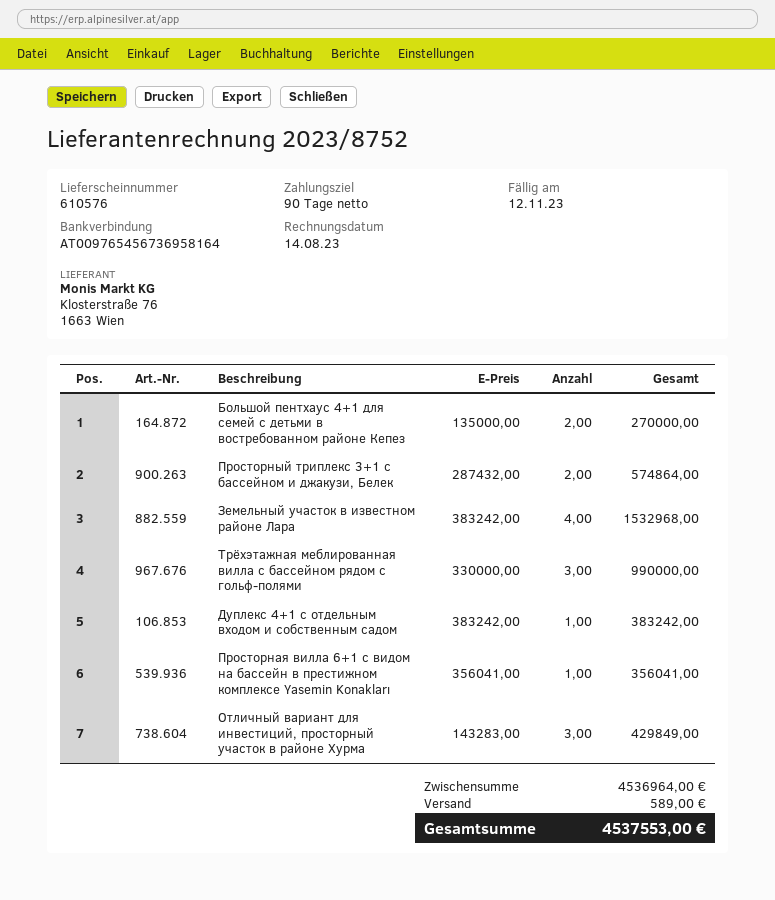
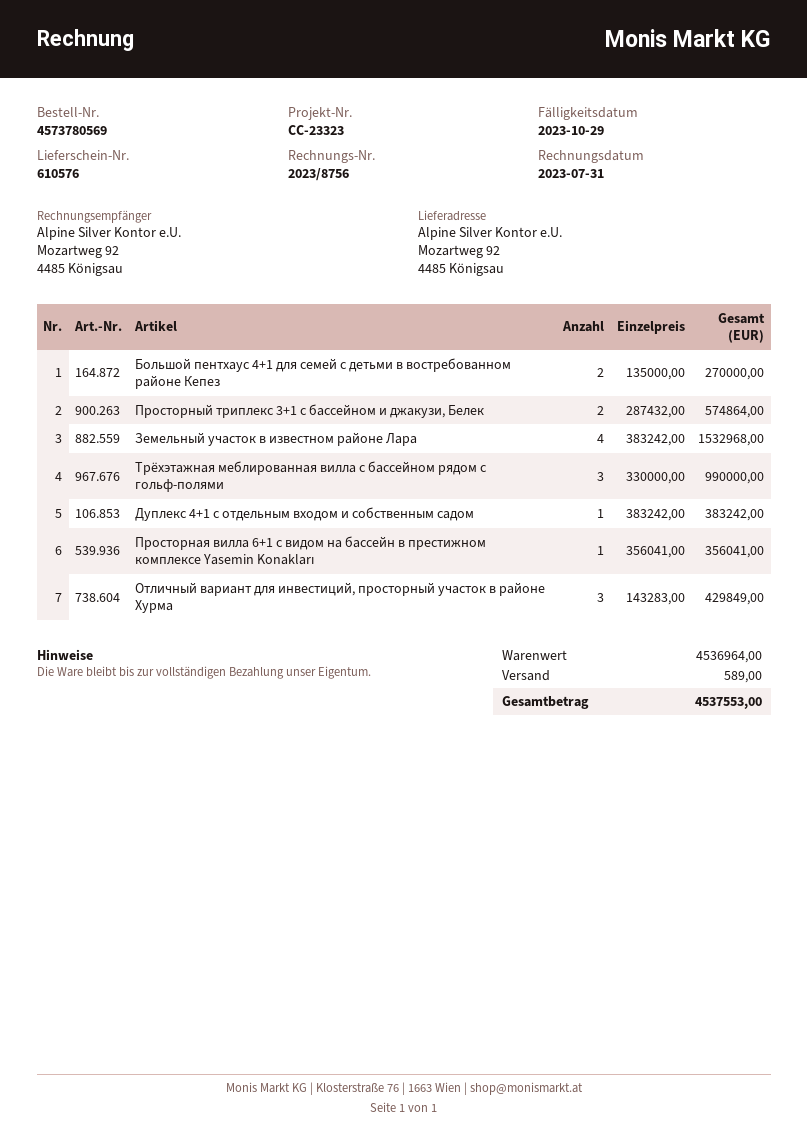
invoice number: 2023/8752 -> 2023/8756
invoice date: 2023-08-14 -> 2023-07-31
due date: 2023-11-12 -> 2023-10-29

